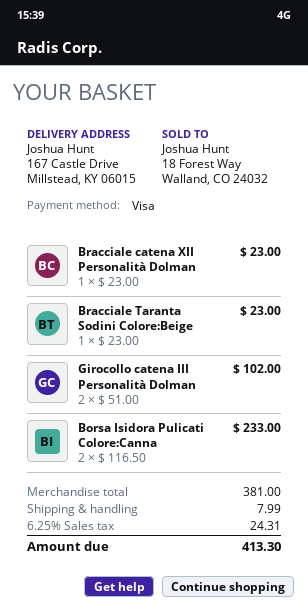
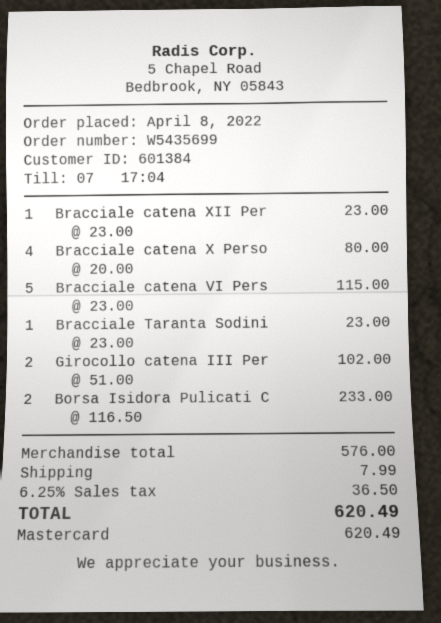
payment method: Visa -> Mastercard
Bracciale catena X Perso: none -> 4 x 20.00 = 80.00
Bracciale catena VI Pers: none -> 5 x 23.00 = 115.00
subtotal: 381.00 -> 576.00
tax: 6.25% = 24.31 -> 6.25% = 36.50
total: 413.30 -> 620.49

